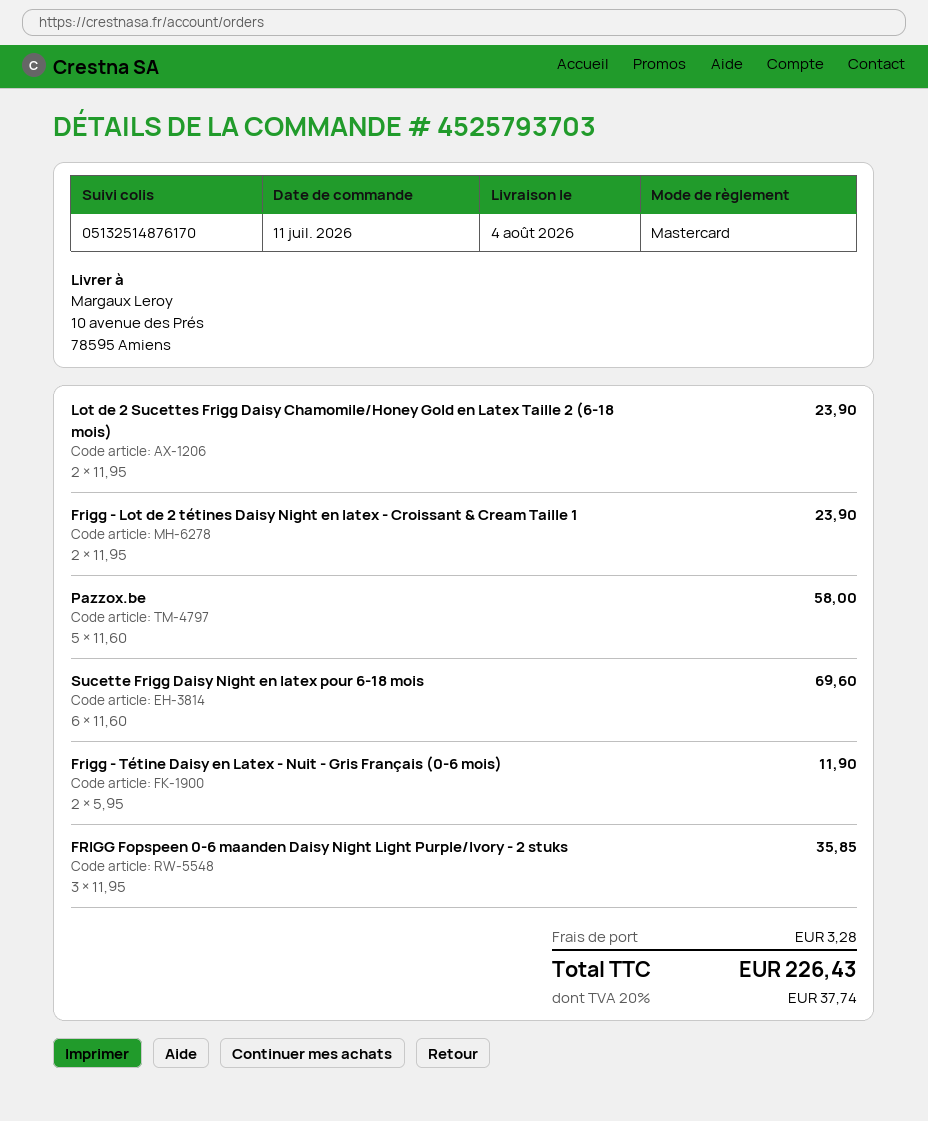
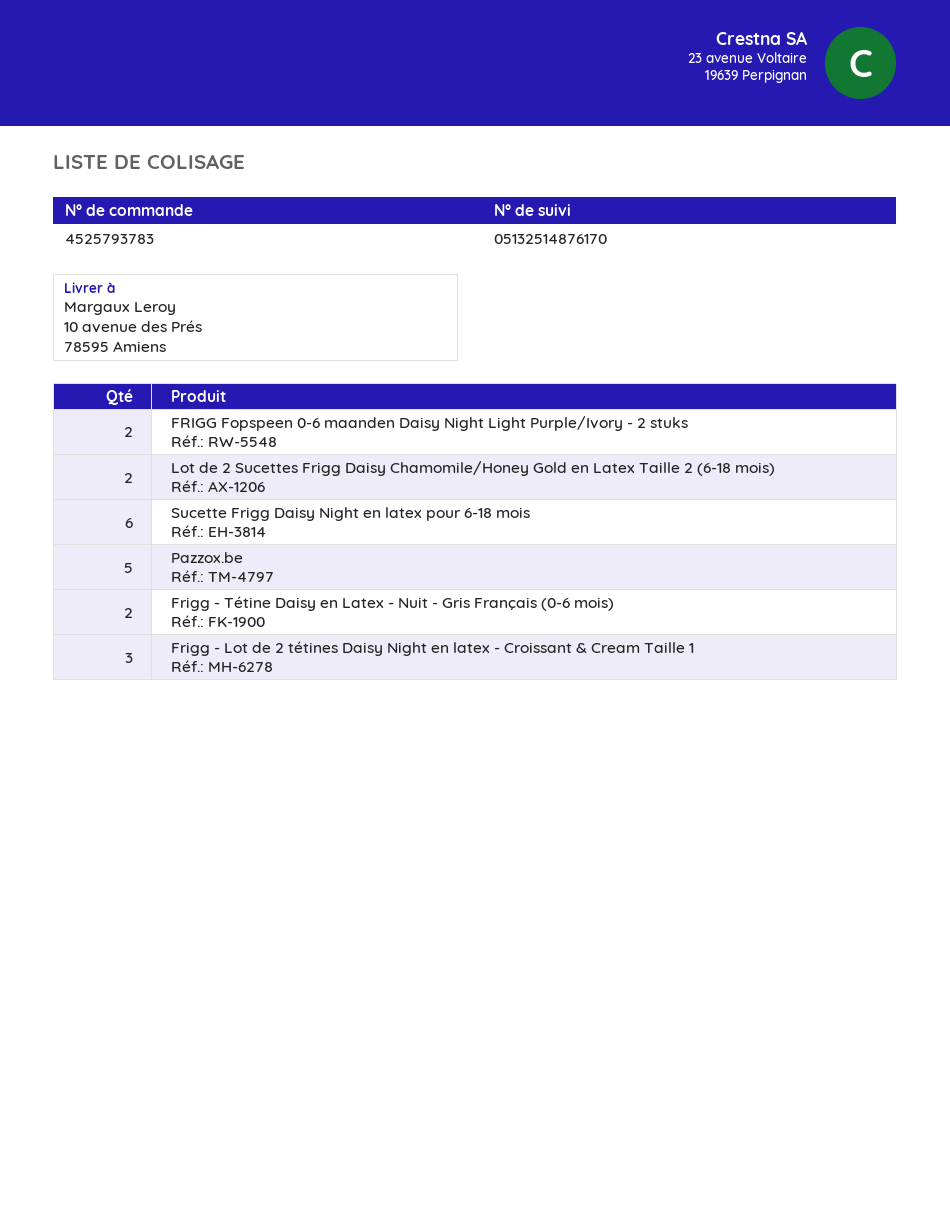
order number: 4525793703 -> 4525793783
Frigg - Lot de 2 tétines Daisy Night en latex - Croissant & Cream Taille 1: 2 -> 3
FRIGG Fopspeen 0-6 maanden Daisy Night Light Purple/Ivory - 2 stuks: 3 -> 2

